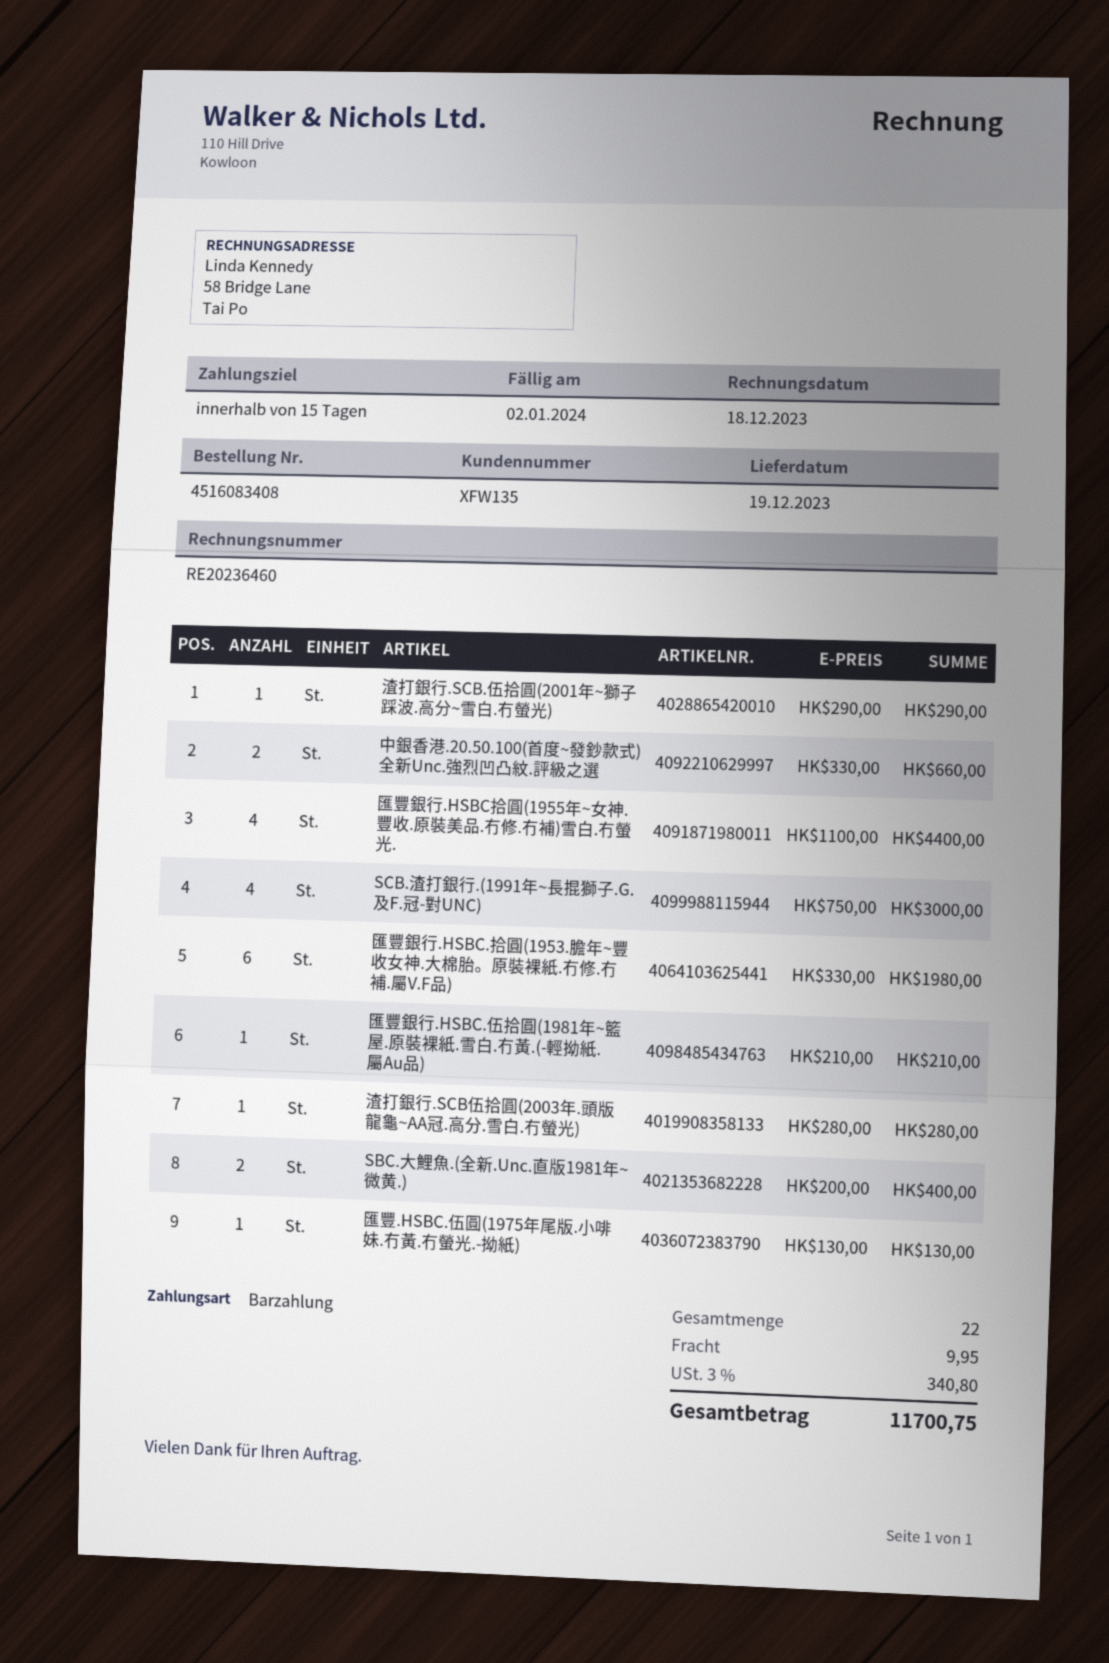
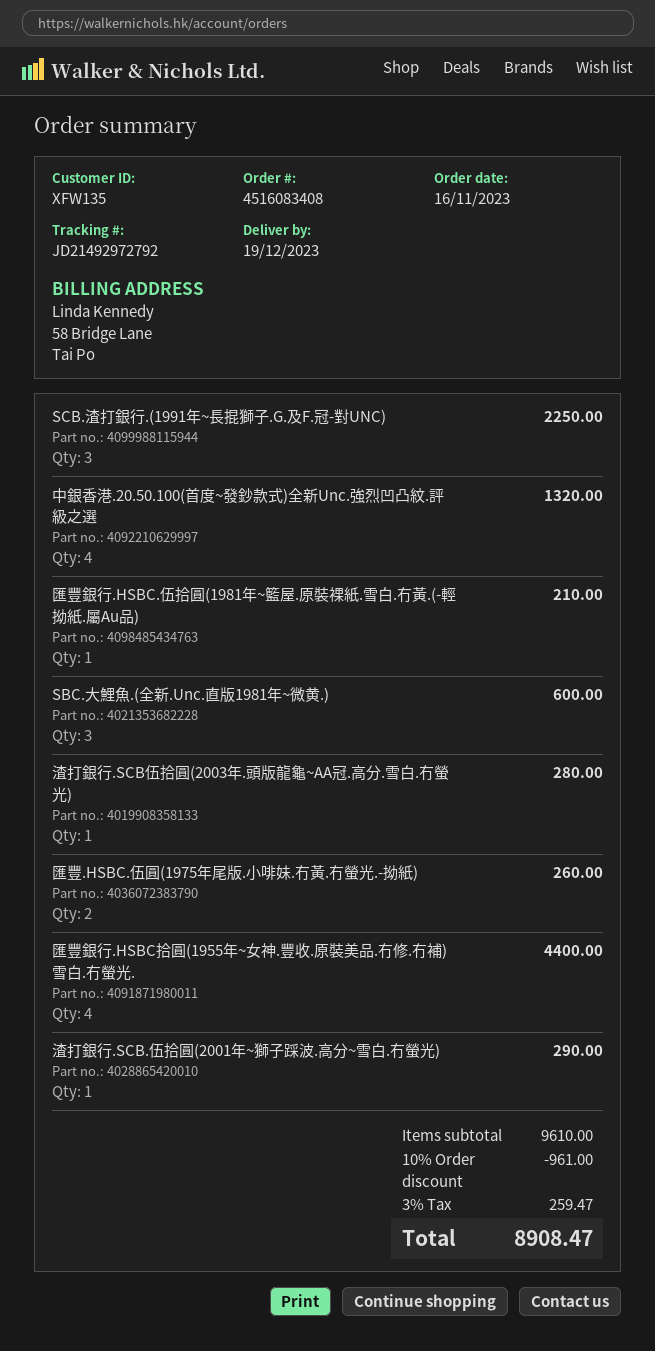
中銀香港.20.50.100(首度~發鈔款式)全新Unc.強烈凹凸紋.評級之選: 2 for 660.00 -> 4 for 1320.00
SCB.渣打銀行.(1991年~長掍獅子.G.及F.冠-對UNC): 4 for 3000.00 -> 3 for 2250.00
匯豐銀行.HSBC.拾圓(1953.膽年~豐收女神.大棉胎。原裝裸紙.冇修.冇補.屬V.F品): 6 for 1980.00 -> none
SBC.大鯉魚.(全新.Unc.直版1981年~微黄.): 2 for 400.00 -> 3 for 600.00
匯豐.HSBC.伍圓(1975年尾版.小啡妹.冇黃.冇螢光.-拗紙): 1 for 130.00 -> 2 for 260.00
discount: none -> 10% = 961.00
shipping: 9.95 -> none
tax: 3% = 340.80 -> 3% = 259.47
total: 11700.75 -> 8908.47

